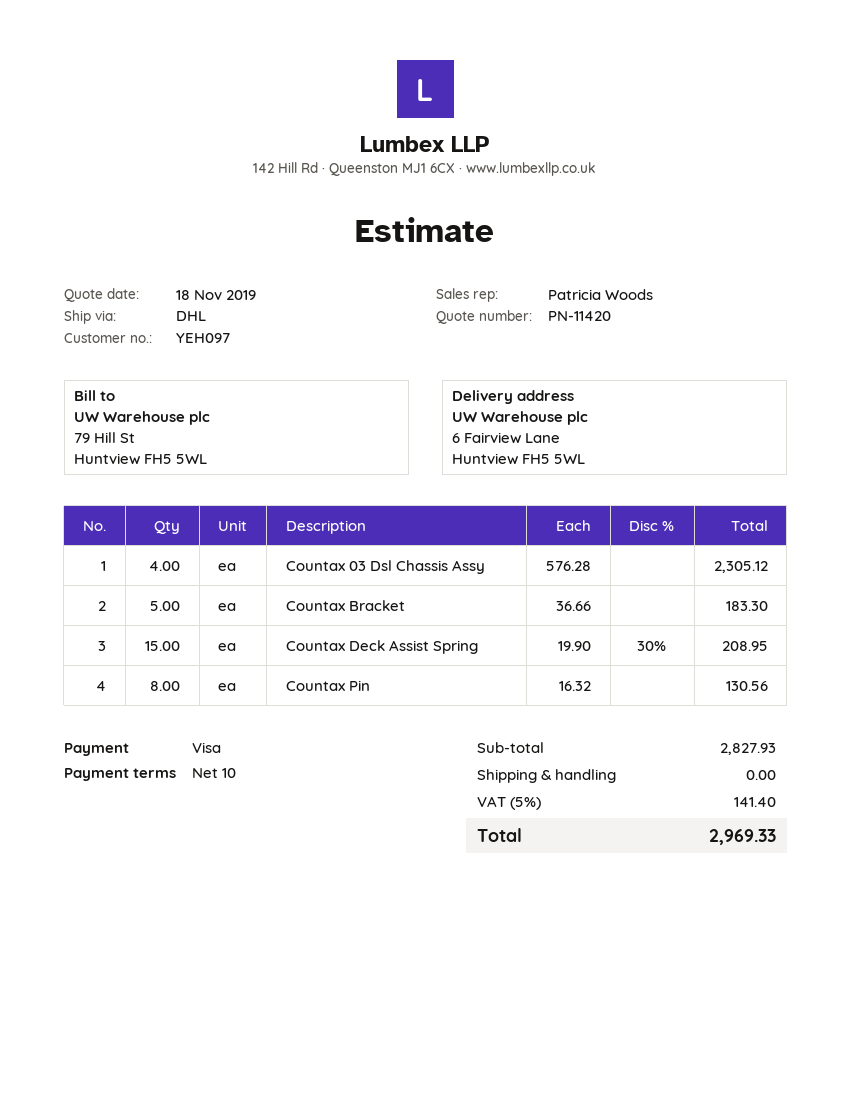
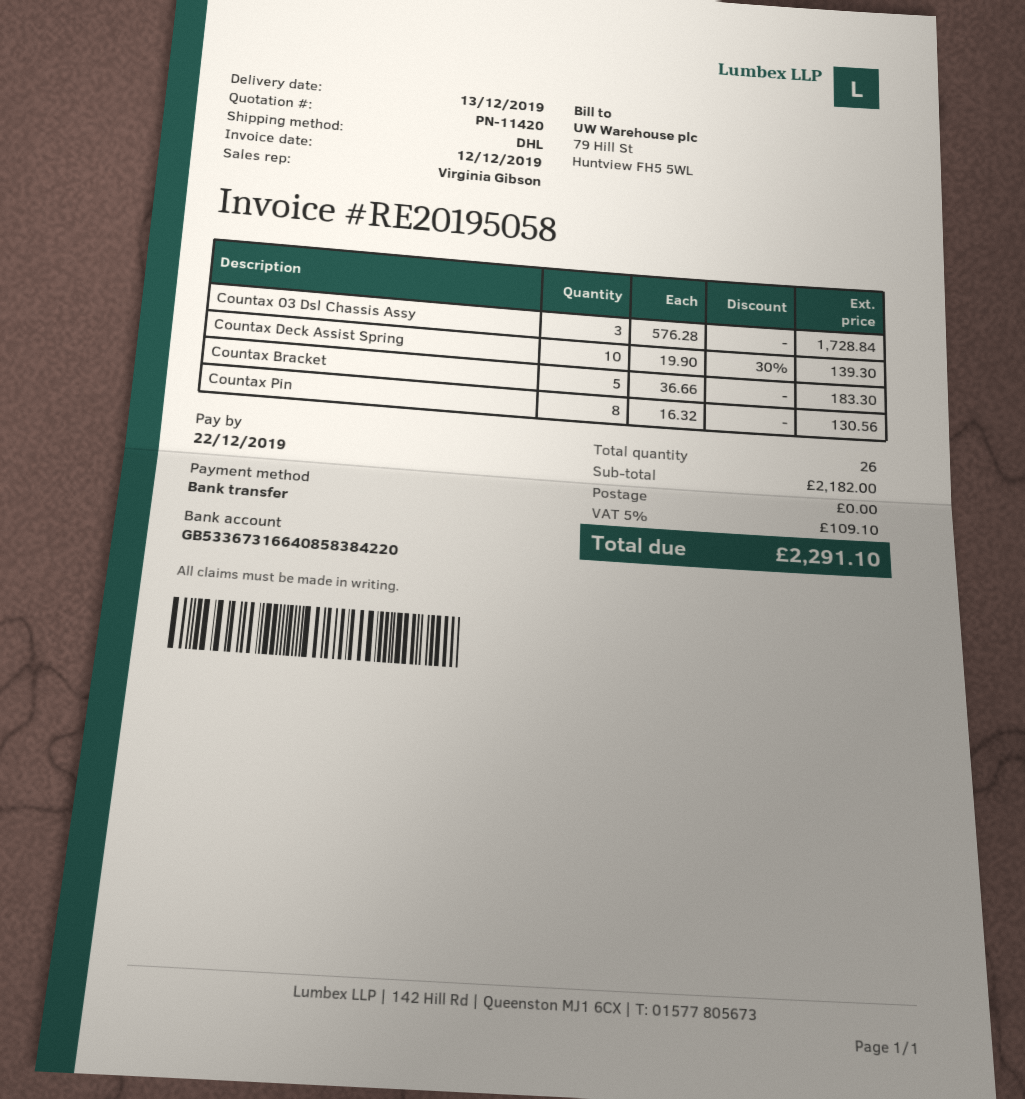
sales rep: Patricia Woods -> Virginia Gibson
payment method: Visa -> bank transfer
Countax 03 Dsl Chassis Assy: 4 x 576.28 = 2305.12 -> 3 x 576.28 = 1728.84
Countax Deck Assist Spring: 15 x 19.90 - 30% = 208.95 -> 10 x 19.90 - 30% = 139.30
subtotal: 2827.93 -> 2182.00
tax: 5% = 141.40 -> 5% = 109.10
total: 2969.33 -> 2291.10

